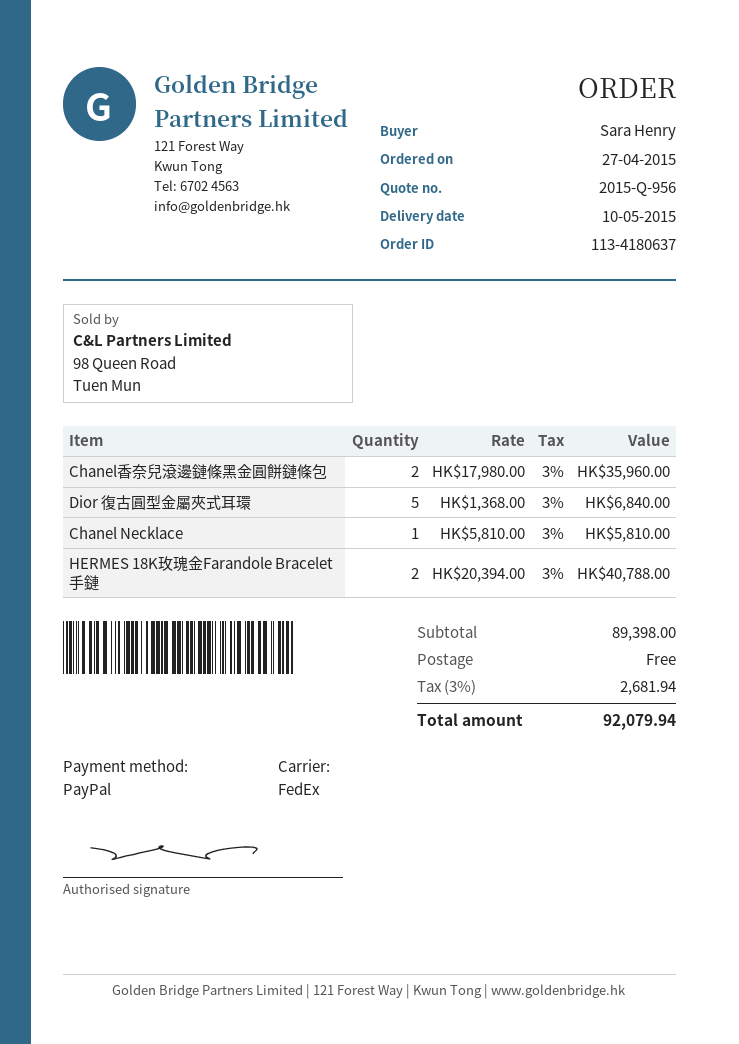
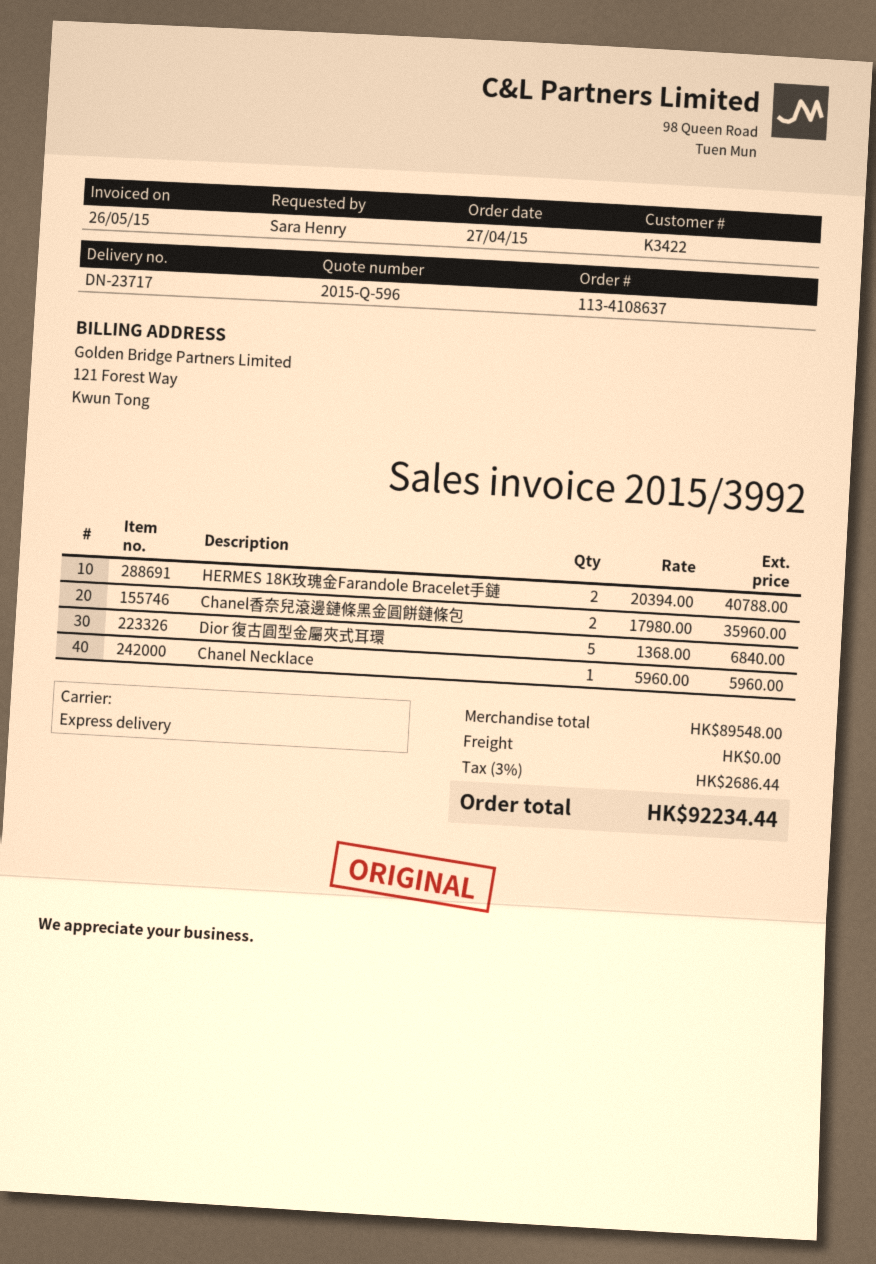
quote number: 2015-Q-956 -> 2015-Q-596
order number: 113-4180637 -> 113-4108637
shipping method: FedEx -> express
Chanel Necklace: 1 x 5810.00 = 5810.00 -> 1 x 5960.00 = 5960.00
subtotal: 89398.00 -> 89548.00
tax: 3% = 2681.94 -> 3% = 2686.44
total: 92079.94 -> 92234.44

